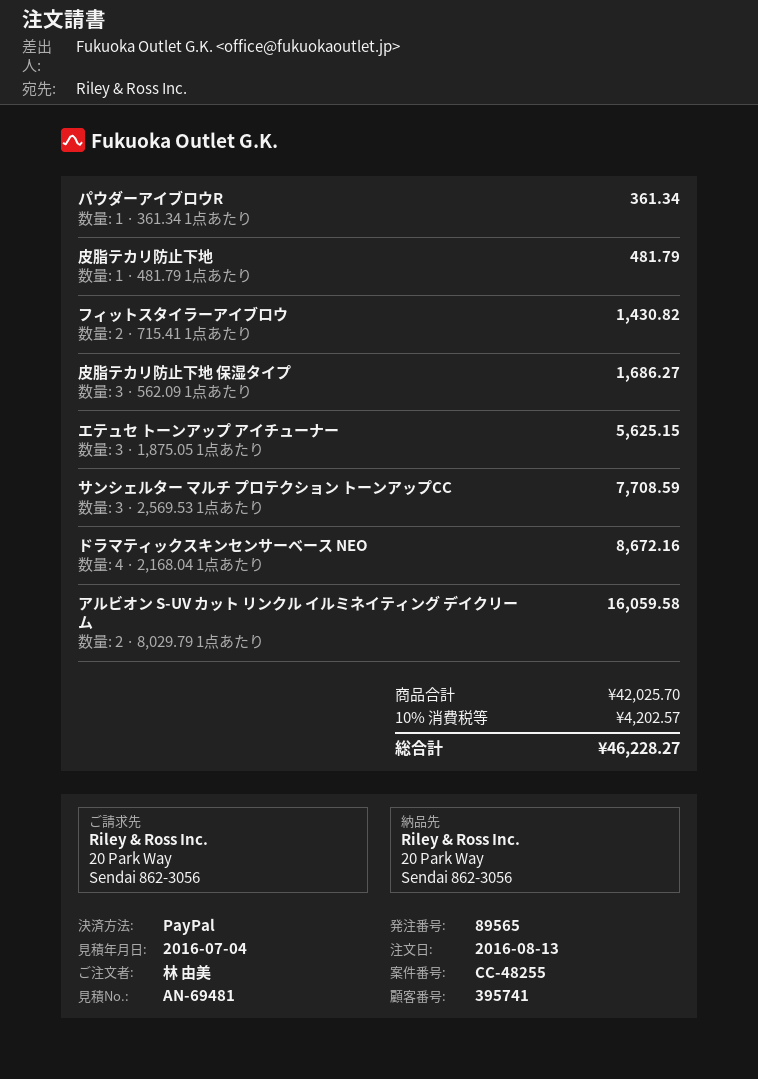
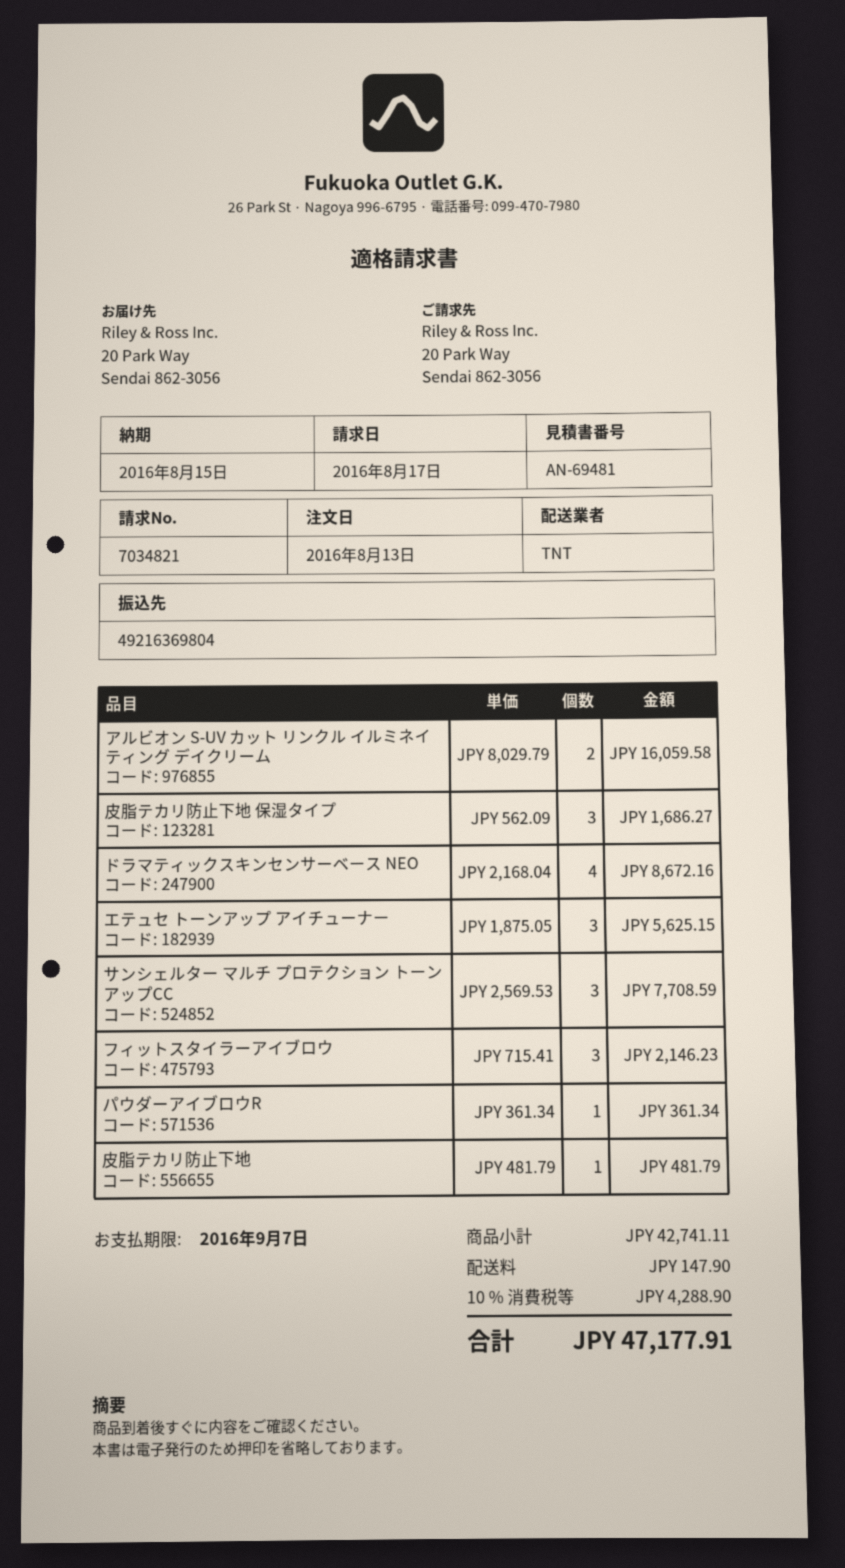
フィットスタイラーアイブロウ: 2 x 715.41 = 1430.82 -> 3 x 715.41 = 2146.23
subtotal: 42025.70 -> 42741.11
shipping: none -> 147.90
tax: 10% = 4202.57 -> 10% = 4288.90
total: 46228.27 -> 47177.91

